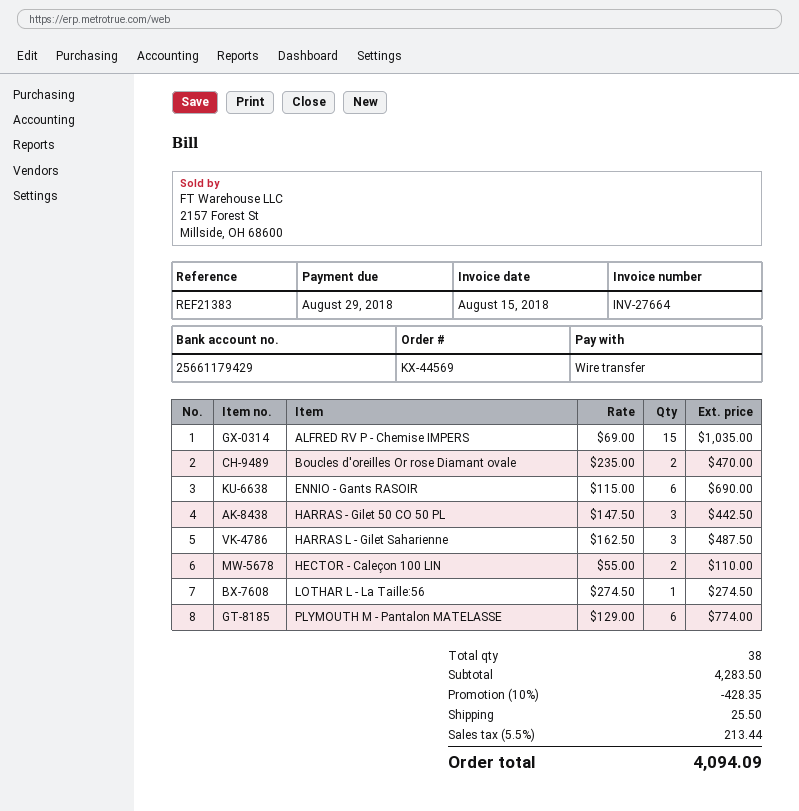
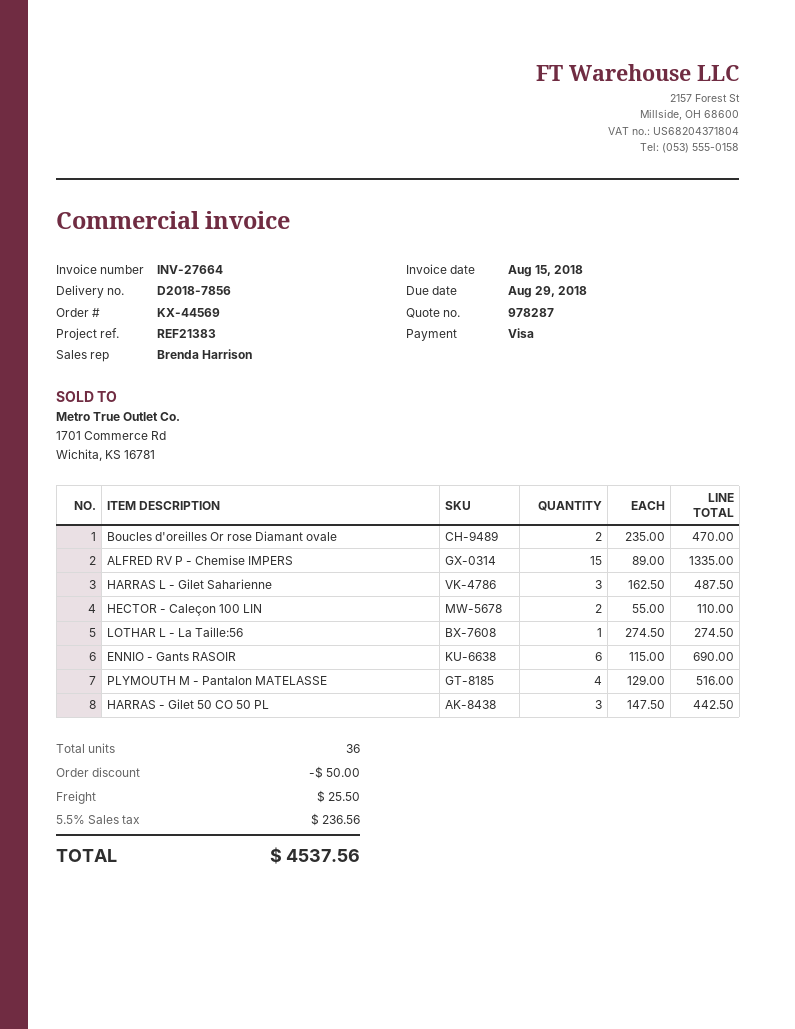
payment method: bank transfer -> Visa
ALFRED RV P - Chemise IMPERS: 15 x 69.00 = 1035.00 -> 15 x 89.00 = 1335.00
PLYMOUTH M - Pantalon MATELASSE: 6 x 129.00 = 774.00 -> 4 x 129.00 = 516.00
total quantity: 38 -> 36
discount: 428.35 -> 50.00
tax: 5.5% = 213.44 -> 5.5% = 236.56
total: 4094.09 -> 4537.56

